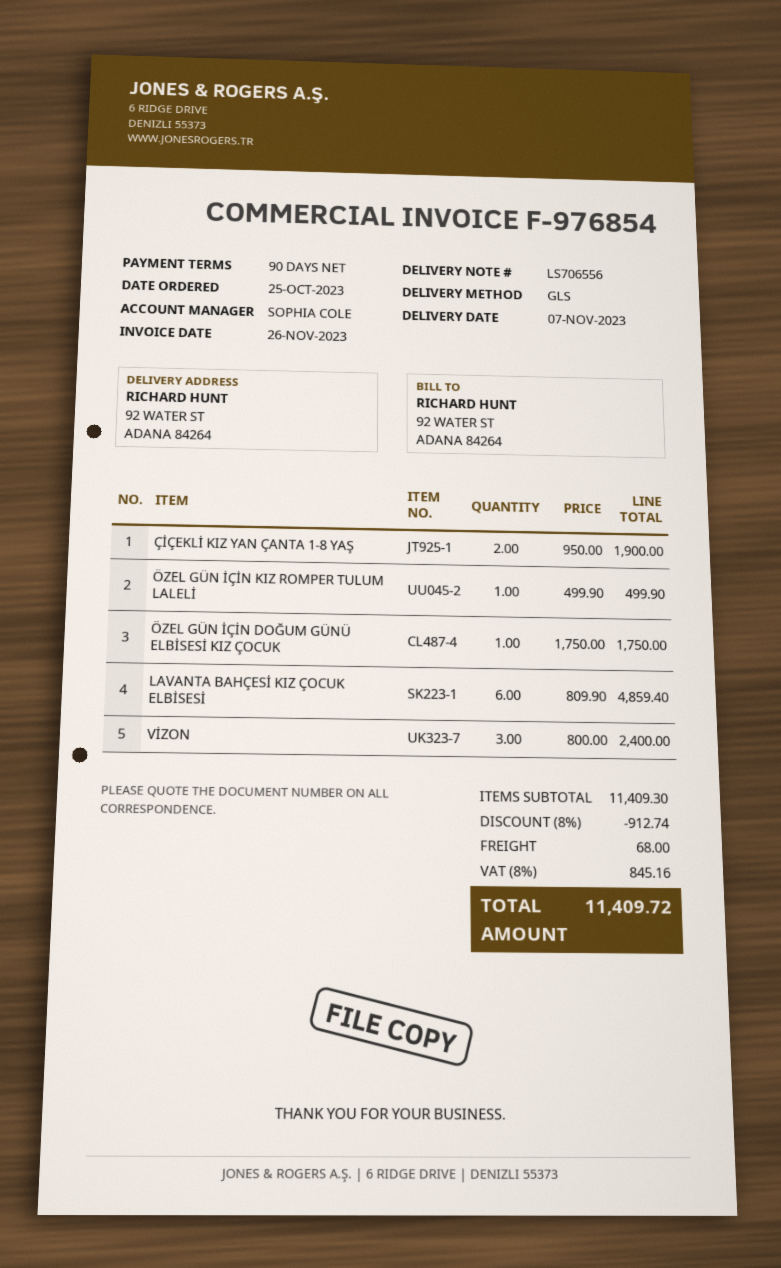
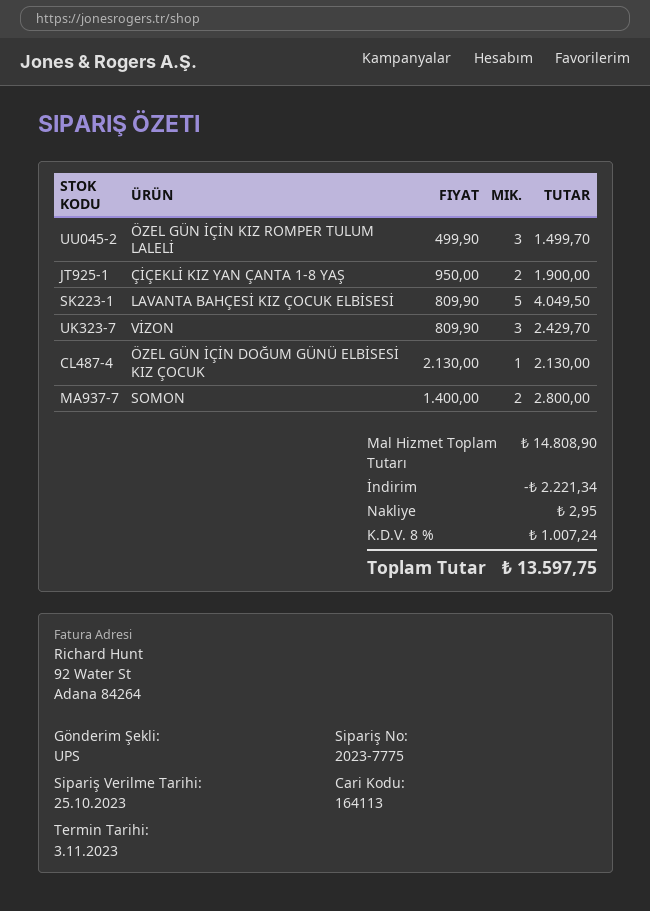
delivery date: 2023-11-07 -> 2023-11-03
shipping method: GLS -> UPS
ÖZEL GÜN İÇİN KIZ ROMPER TULUM LALELİ: 1 x 499.90 = 499.90 -> 3 x 499.90 = 1499.70
ÖZEL GÜN İÇİN DOĞUM GÜNÜ ELBİSESİ KIZ ÇOCUK: 1 x 1750.00 = 1750.00 -> 1 x 2130.00 = 2130.00
LAVANTA BAHÇESİ KIZ ÇOCUK ELBİSESİ: 6 x 809.90 = 4859.40 -> 5 x 809.90 = 4049.50
VİZON: 3 x 800.00 = 2400.00 -> 3 x 809.90 = 2429.70
SOMON: none -> 2 x 1400.00 = 2800.00
subtotal: 11409.30 -> 14808.90
discount: 912.74 -> 2221.34
shipping: 68.00 -> 2.95
tax: 8% = 845.16 -> 8% = 1007.24
total: 11409.72 -> 13597.75

